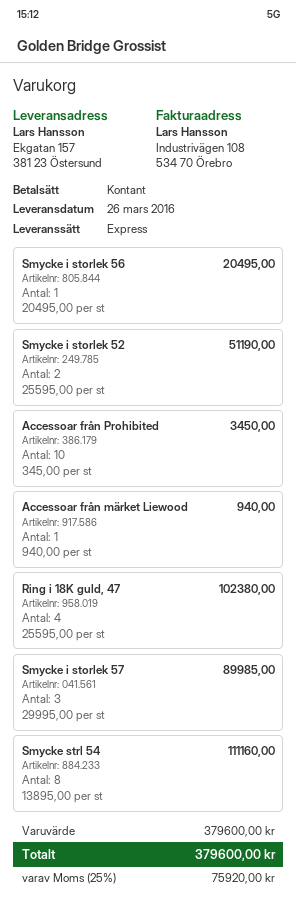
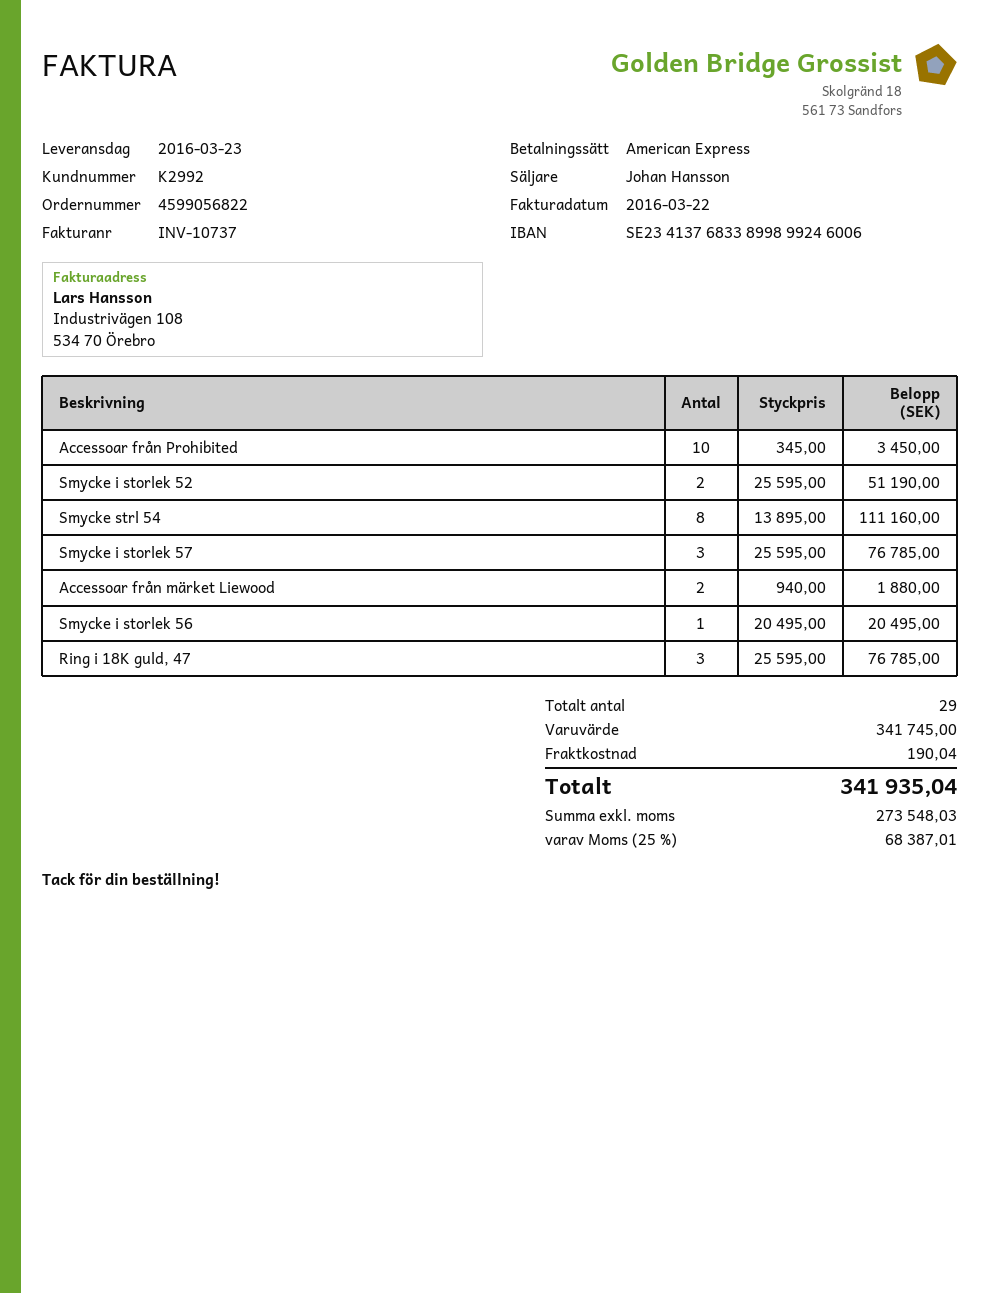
delivery date: 2016-03-26 -> 2016-03-23
payment method: cash -> American Express
Accessoar från märket Liewood: 1 x 940.00 = 940.00 -> 2 x 940.00 = 1880.00
Ring i 18K guld, 47: 4 x 25595.00 = 102380.00 -> 3 x 25595.00 = 76785.00
Smycke i storlek 57: 3 x 29995.00 = 89985.00 -> 3 x 25595.00 = 76785.00
subtotal: 379600.00 -> 341745.00
shipping: none -> 190.04
tax: 25% = 75920.00 -> 25% = 68387.01
total: 379600.00 -> 341935.04

